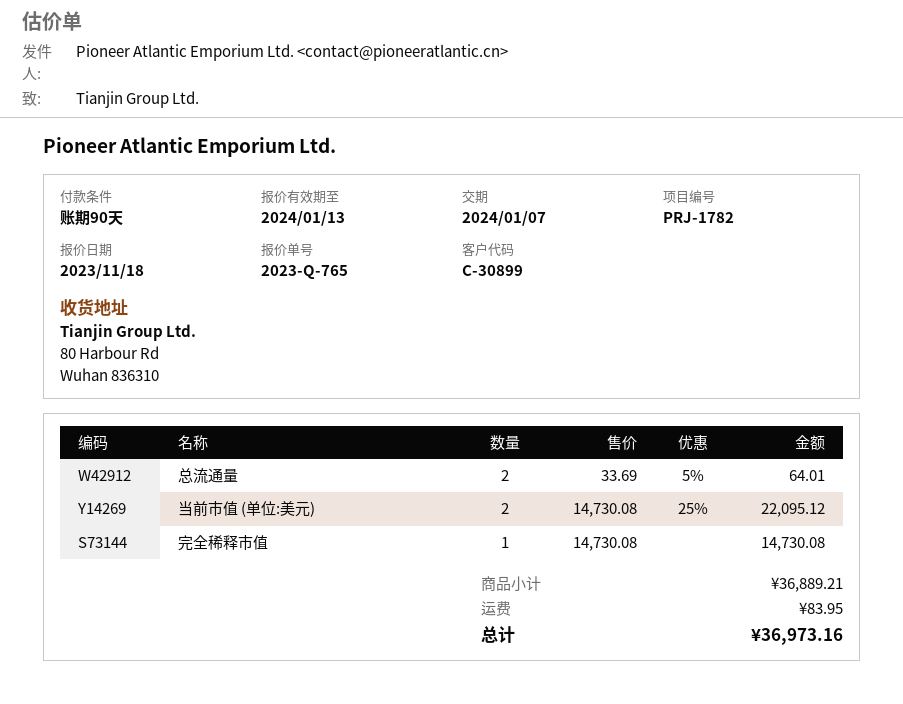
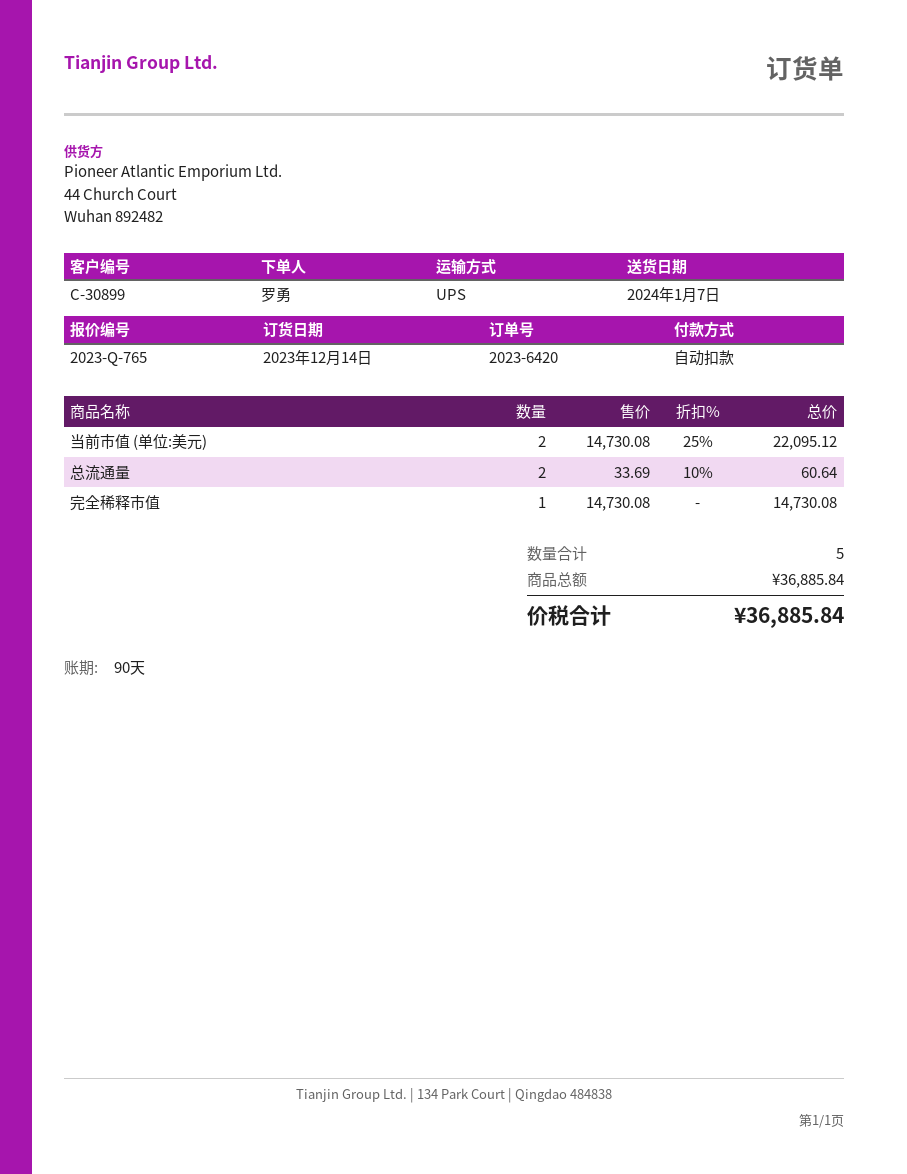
总流通量: 2 x 33.69 - 5% = 64.01 -> 2 x 33.69 - 10% = 60.64
subtotal: 36889.21 -> 36885.84
shipping: 83.95 -> none
total: 36973.16 -> 36885.84

